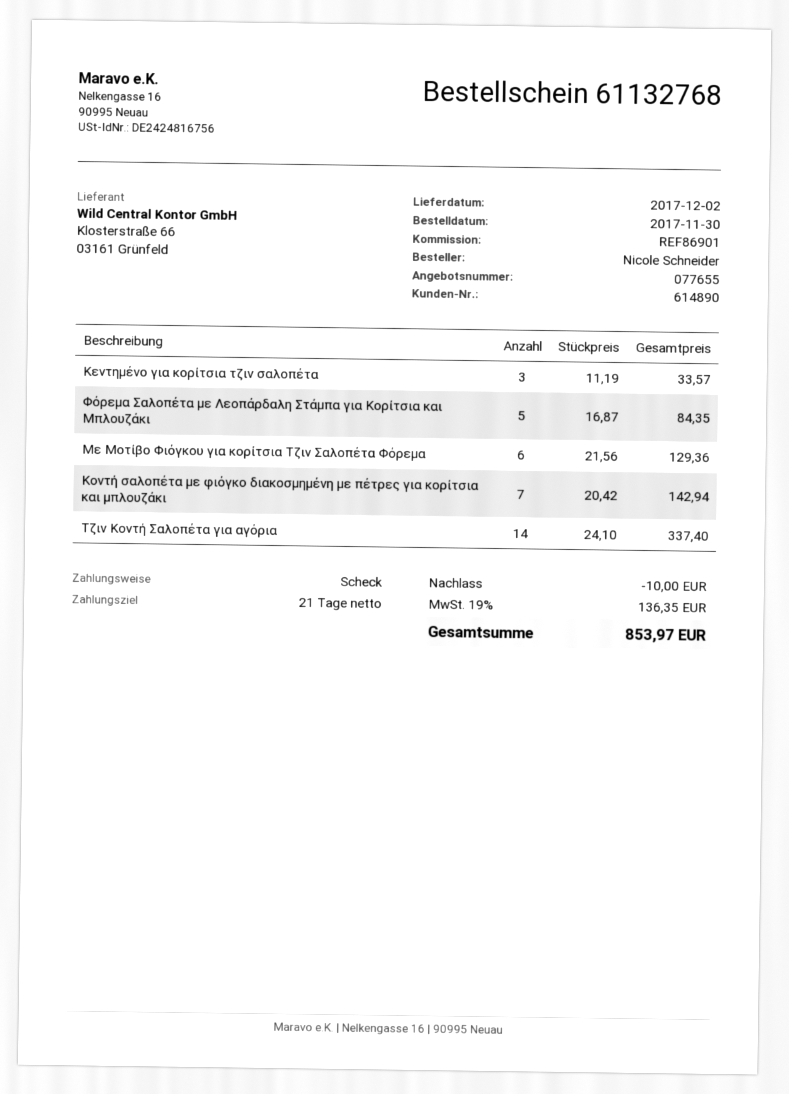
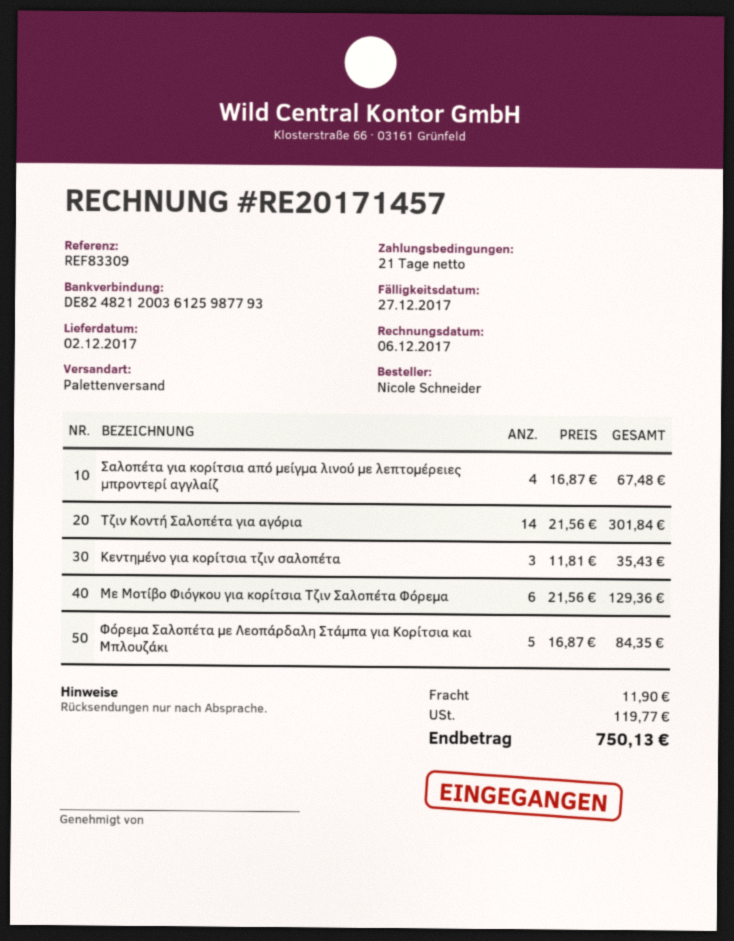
reference: REF86901 -> REF83309
Κεντημένο για κορίτσια τζιν σαλοπέτα: 3 x 11.19 = 33.57 -> 3 x 11.81 = 35.43
Κοντή σαλοπέτα με φιόγκο διακοσμημένη με πέτρες για κορίτσια και μπλουζάκι: 7 x 20.42 = 142.94 -> none
Τζιν Κοντή Σαλοπέτα για αγόρια: 14 x 24.10 = 337.40 -> 14 x 21.56 = 301.84
Σαλοπέτα για κορίτσια από μείγμα λινού με λεπτομέρειες μπροντερί αγγλαίζ: none -> 4 x 16.87 = 67.48
discount: 10.00 -> none
shipping: none -> 11.90
tax: 136.35 -> 119.77
total: 853.97 -> 750.13

